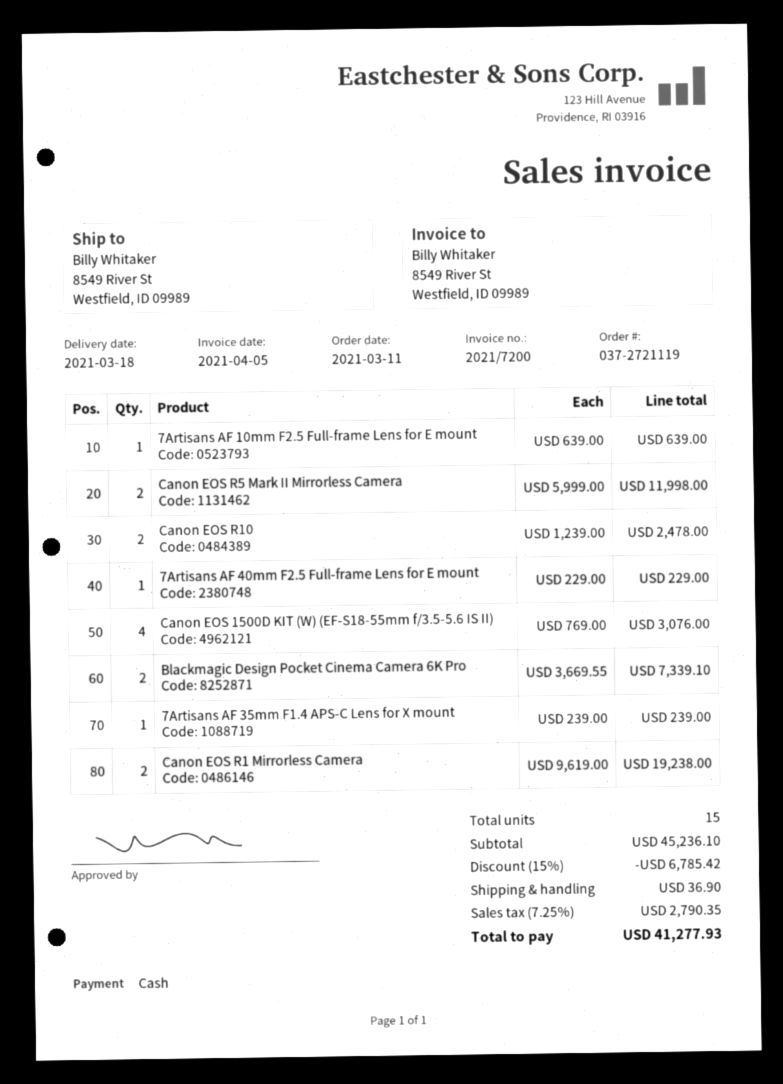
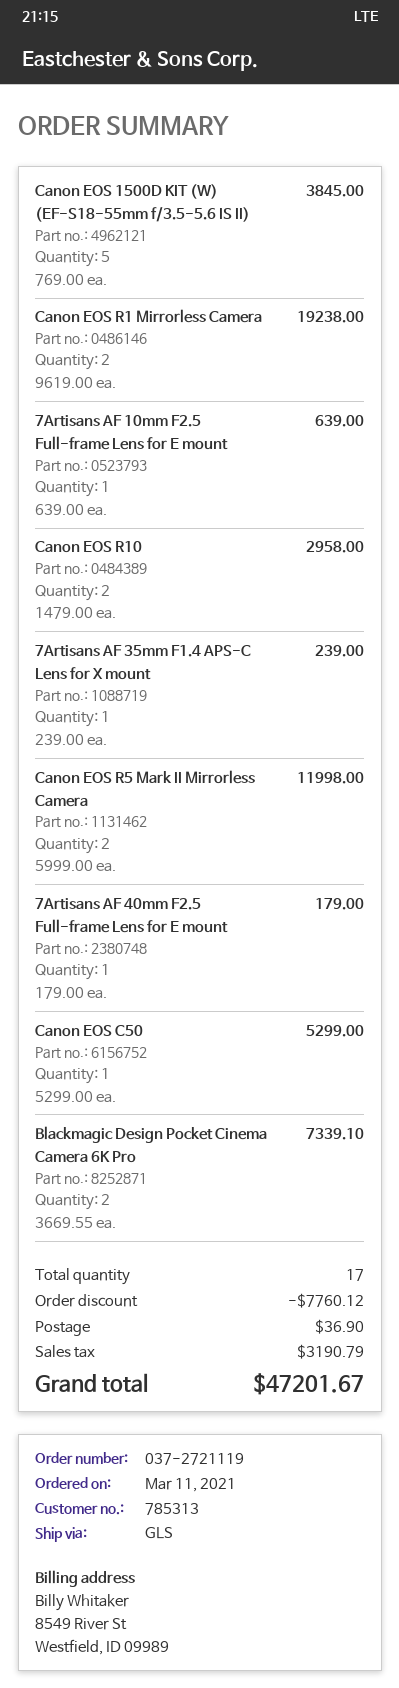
Canon EOS R10: 2 x 1239.00 = 2478.00 -> 2 x 1479.00 = 2958.00
7Artisans AF 40mm F2.5 Full-frame Lens for E mount: 1 x 229.00 = 229.00 -> 1 x 179.00 = 179.00
Canon EOS 1500D KIT (W) (EF-S18-55mm f/3.5-5.6 IS II): 4 x 769.00 = 3076.00 -> 5 x 769.00 = 3845.00
Canon EOS C50: none -> 1 x 5299.00 = 5299.00
total quantity: 15 -> 17
discount: 6785.42 -> 7760.12
tax: 2790.35 -> 3190.79
total: 41277.93 -> 47201.67

